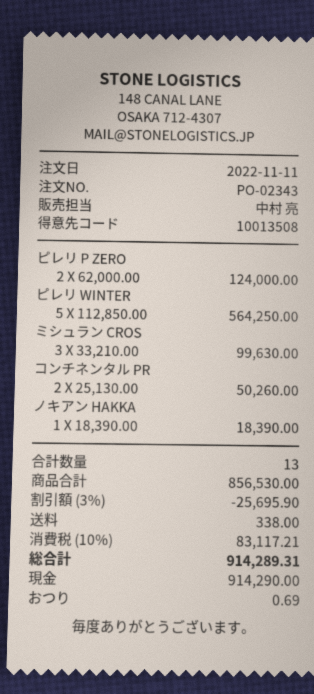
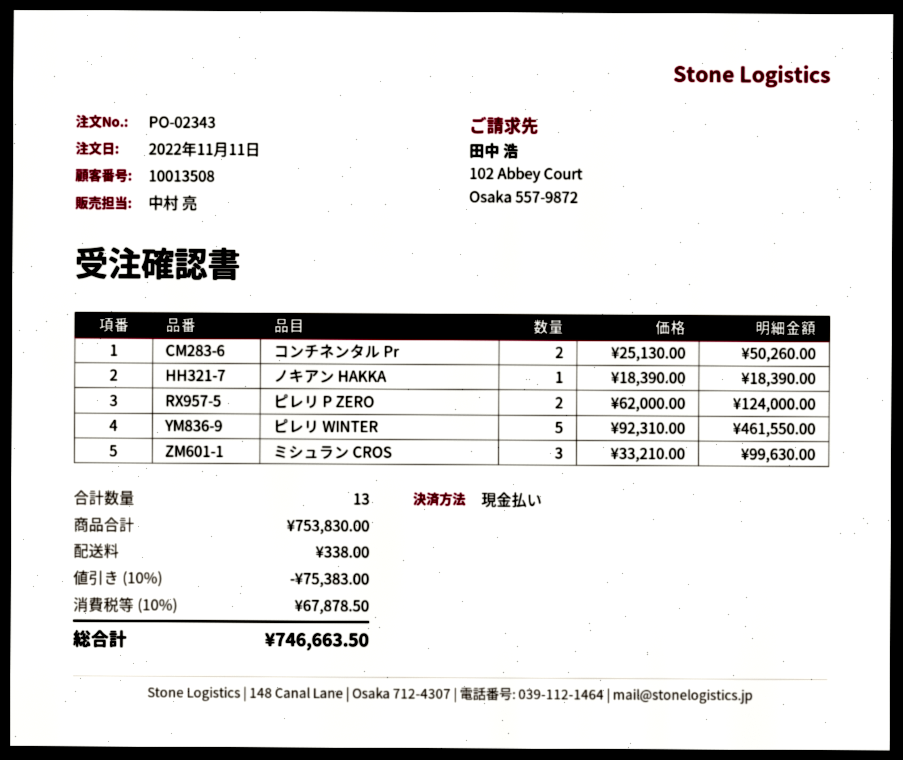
ピレリ WINTER: 5 x 112850.00 = 564250.00 -> 5 x 92310.00 = 461550.00
subtotal: 856530.00 -> 753830.00
discount: 3% = 25695.90 -> 10% = 75383.00
tax: 10% = 83117.21 -> 10% = 67878.50
total: 914289.31 -> 746663.50

